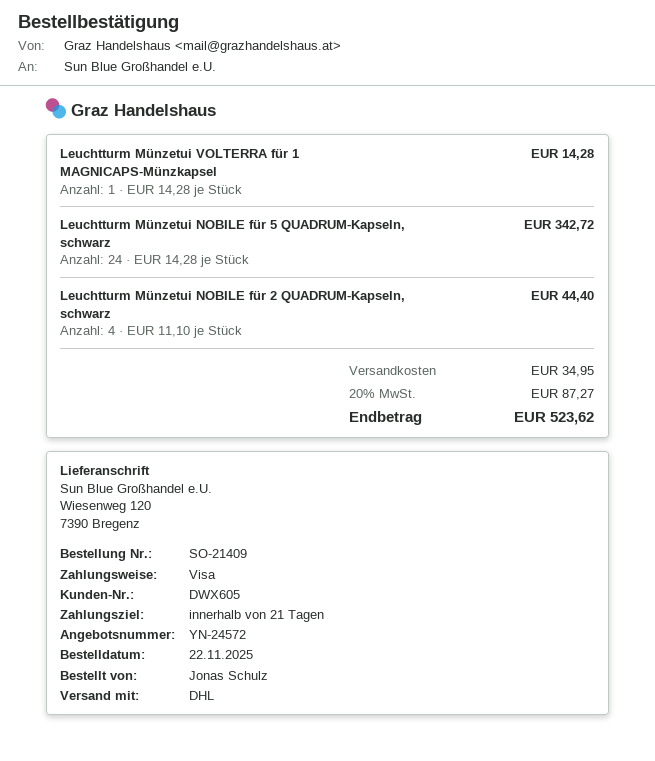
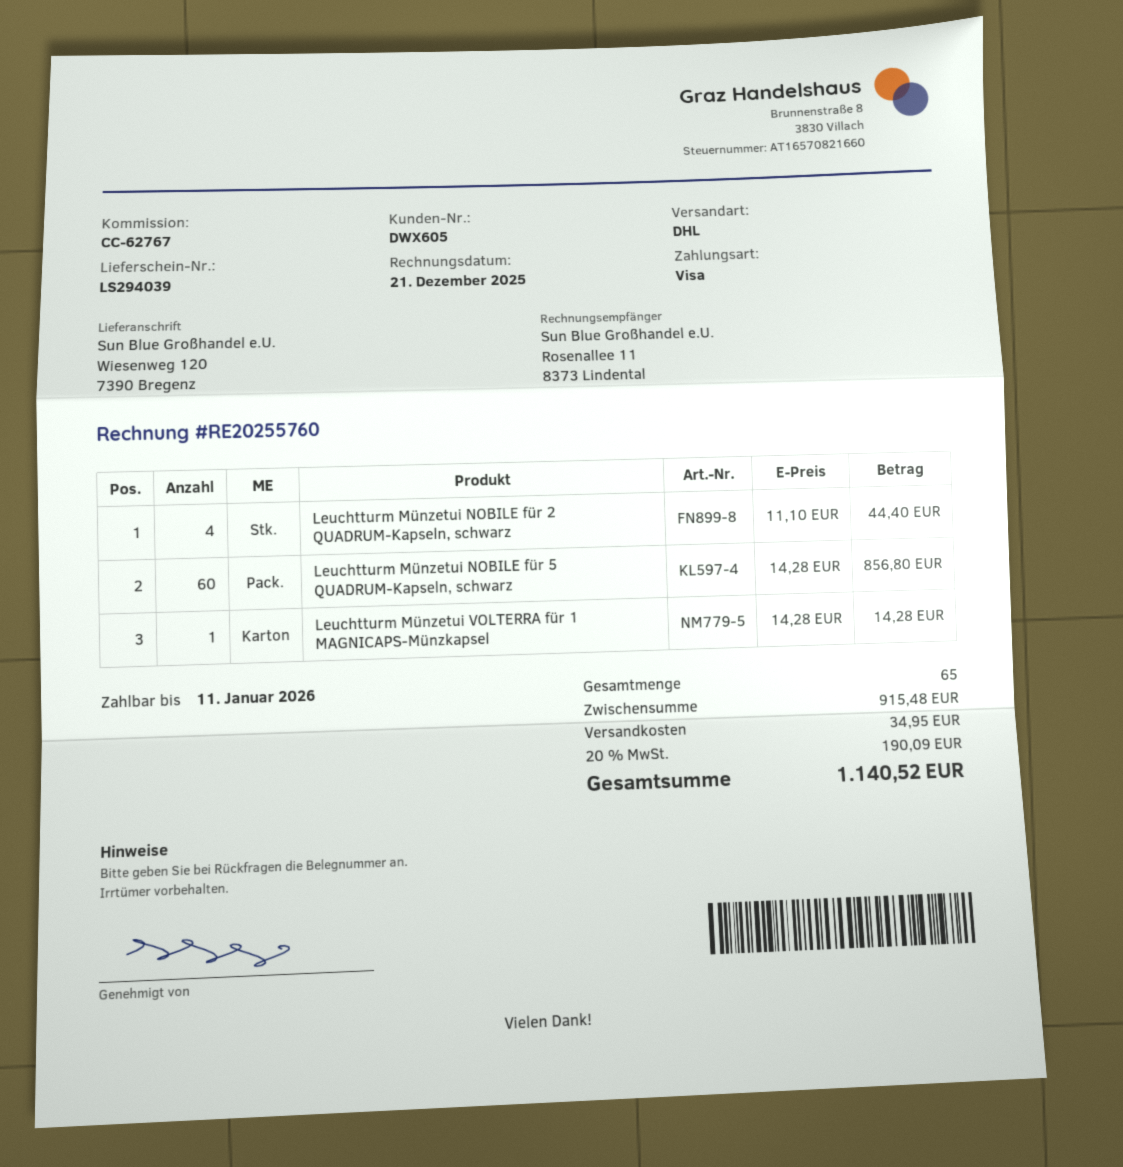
Leuchtturm Münzetui NOBILE für 5 QUADRUM-Kapseln, schwarz: 24 x 14.28 = 342.72 -> 60 x 14.28 = 856.80
tax: 20% = 87.27 -> 20% = 190.09
total: 523.62 -> 1140.52

